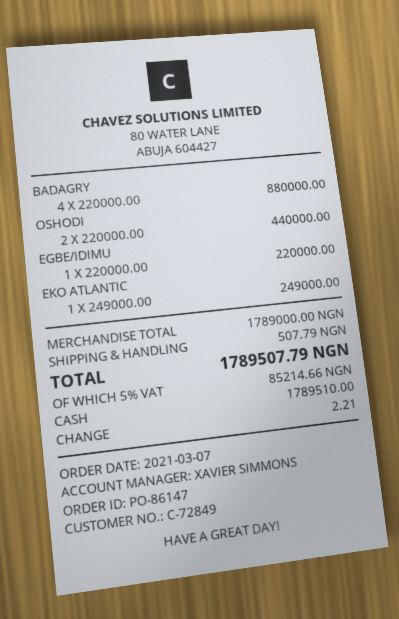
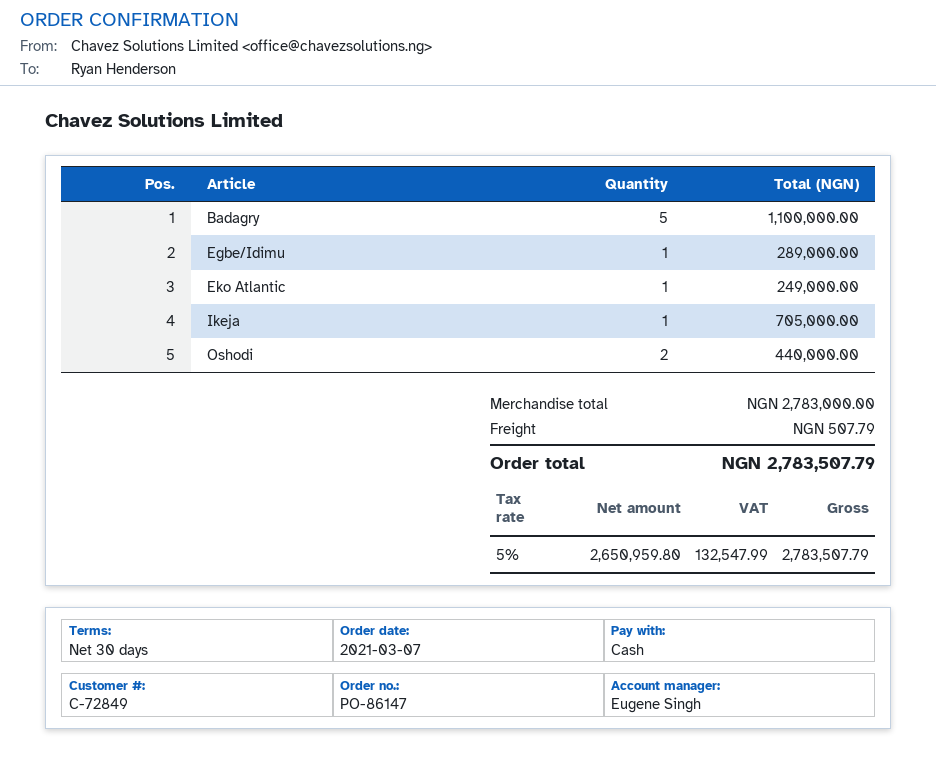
sales rep: XAVIER SIMMONS -> Eugene Singh
BADAGRY: 4 for 880000.00 -> 5 for 1100000.00
EGBE/IDIMU: 1 for 220000.00 -> 1 for 289000.00
Ikeja: none -> 1 for 705000.00
subtotal: 1789000.00 -> 2783000.00
tax: 5% = 85214.66 -> 5% = 132547.99
total: 1789507.79 -> 2783507.79

